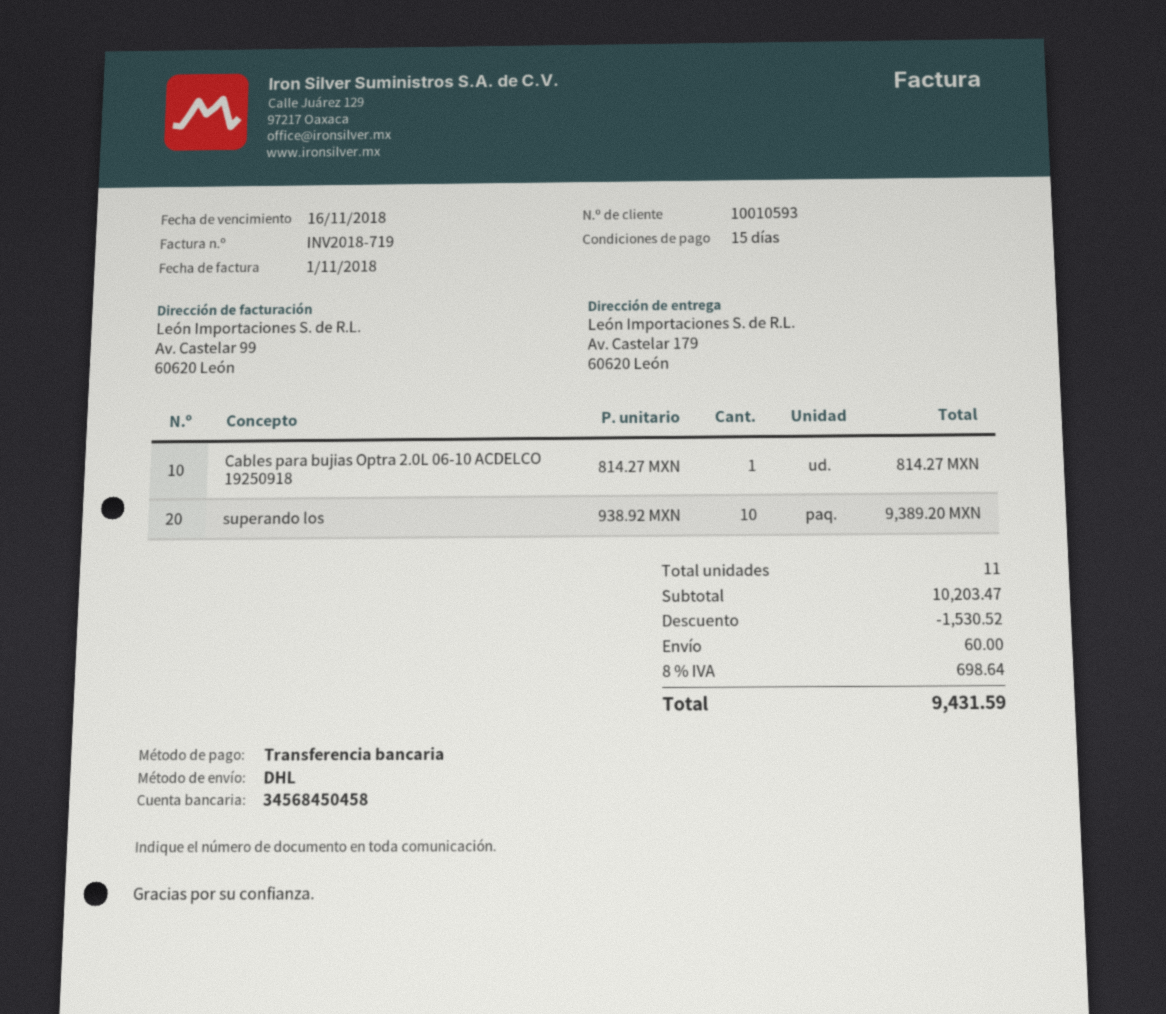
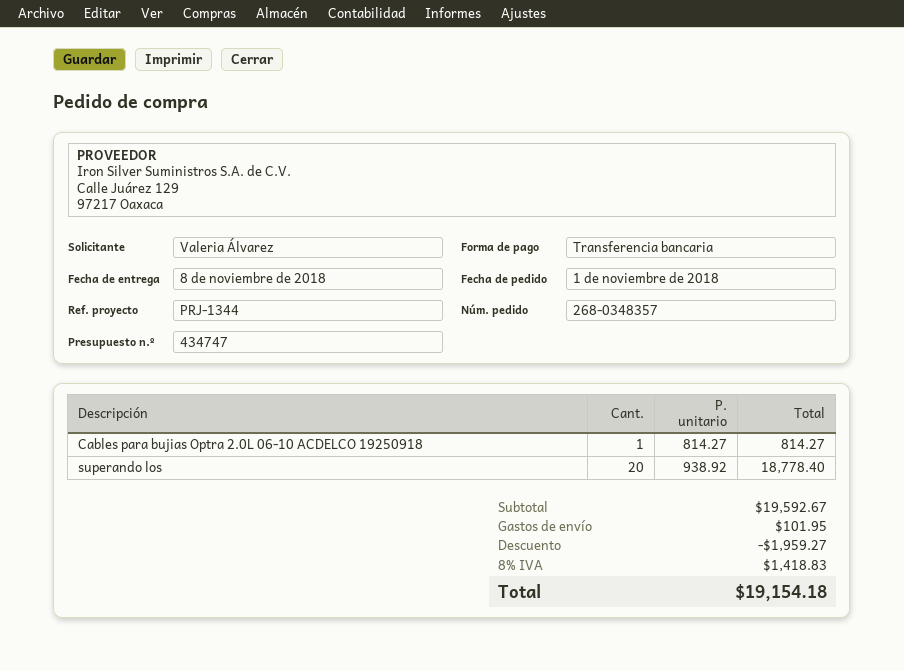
superando los: 10 x 938.92 = 9389.20 -> 20 x 938.92 = 18778.40
subtotal: 10203.47 -> 19592.67
discount: 1530.52 -> 1959.27
shipping: 60.00 -> 101.95
tax: 8% = 698.64 -> 8% = 1418.83
total: 9431.59 -> 19154.18

